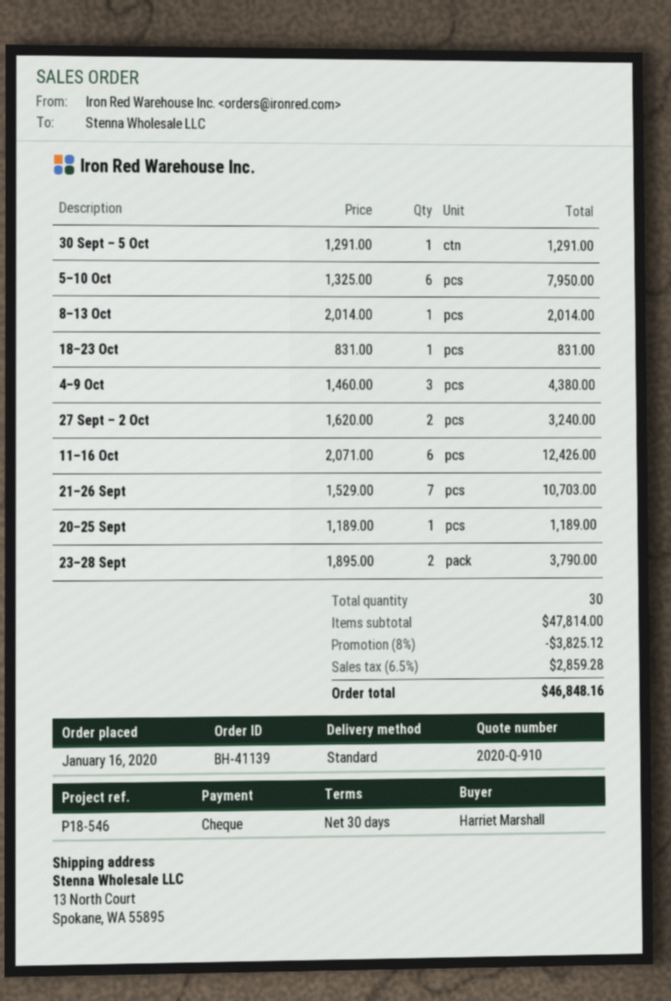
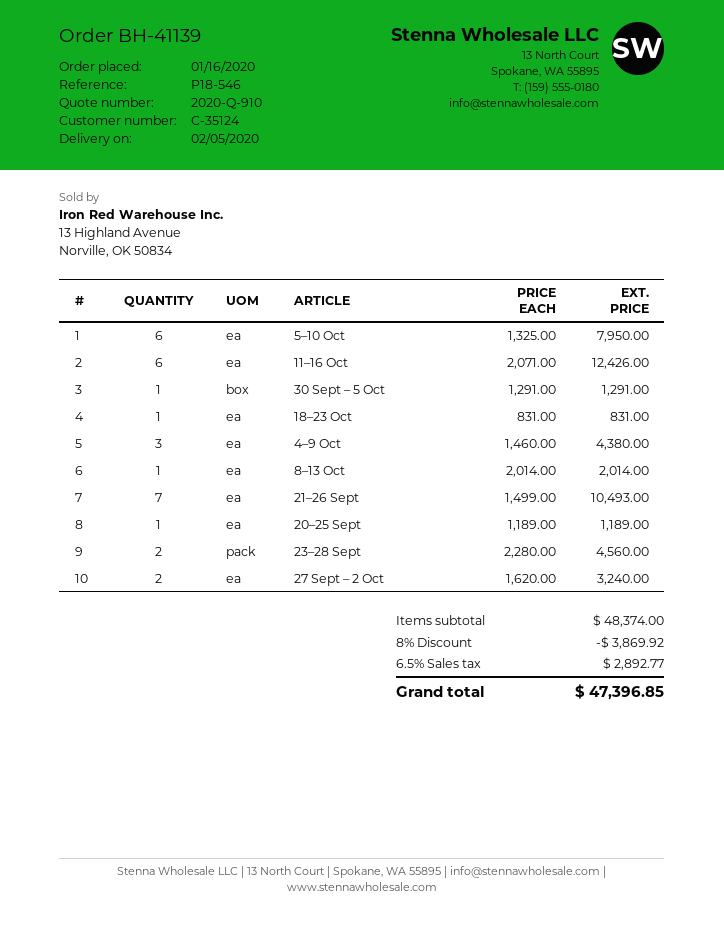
21–26 Sept: 7 x 1529.00 = 10703.00 -> 7 x 1499.00 = 10493.00
23–28 Sept: 2 x 1895.00 = 3790.00 -> 2 x 2280.00 = 4560.00
subtotal: 47814.00 -> 48374.00
discount: 8% = 3825.12 -> 8% = 3869.92
tax: 6.5% = 2859.28 -> 6.5% = 2892.77
total: 46848.16 -> 47396.85

